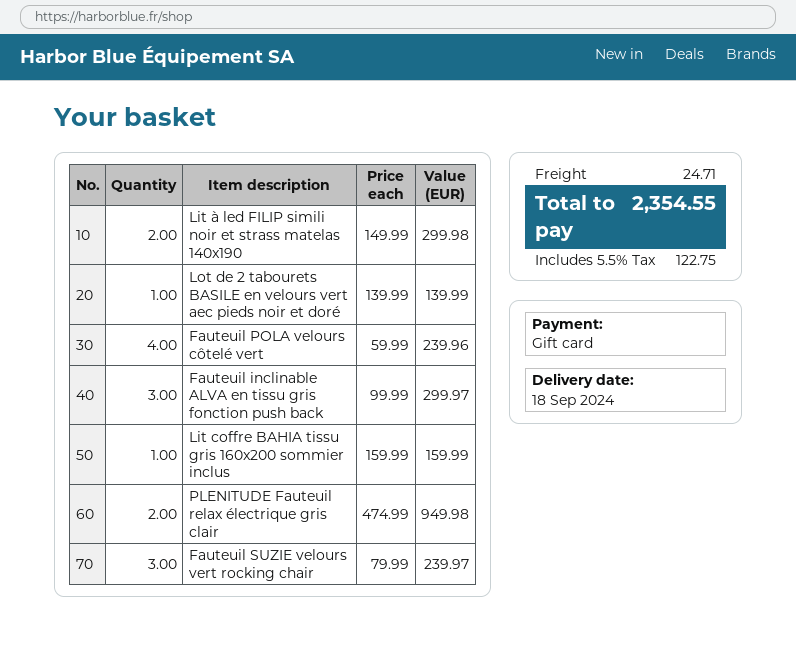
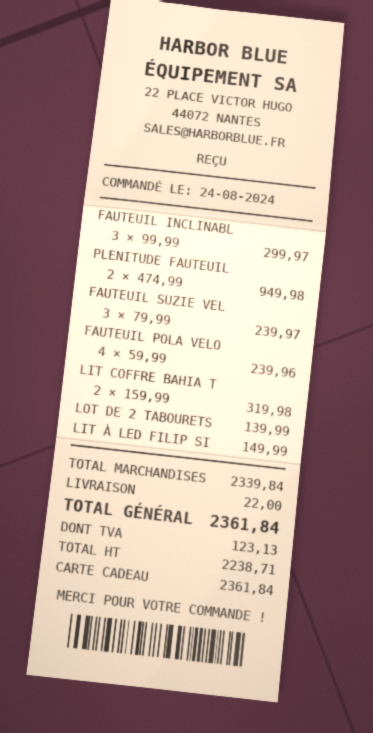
Lit à led FILIP simili noir et strass matelas 140x190: 2 x 149.99 = 299.98 -> 1 x 149.99 = 149.99
Lit coffre BAHIA tissu gris 160x200 sommier inclus: 1 x 159.99 = 159.99 -> 2 x 159.99 = 319.98
shipping: 24.71 -> 22.00
tax: 122.75 -> 123.13
total: 2354.55 -> 2361.84

